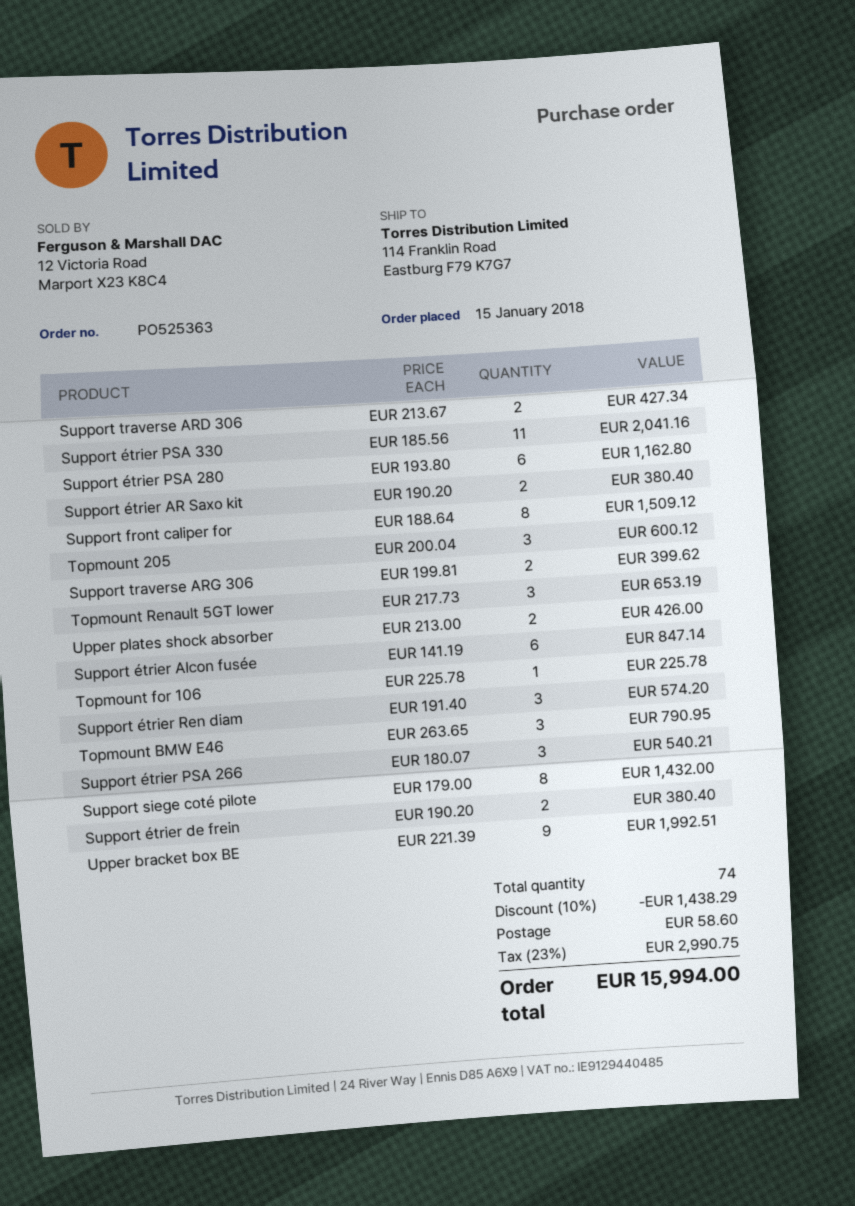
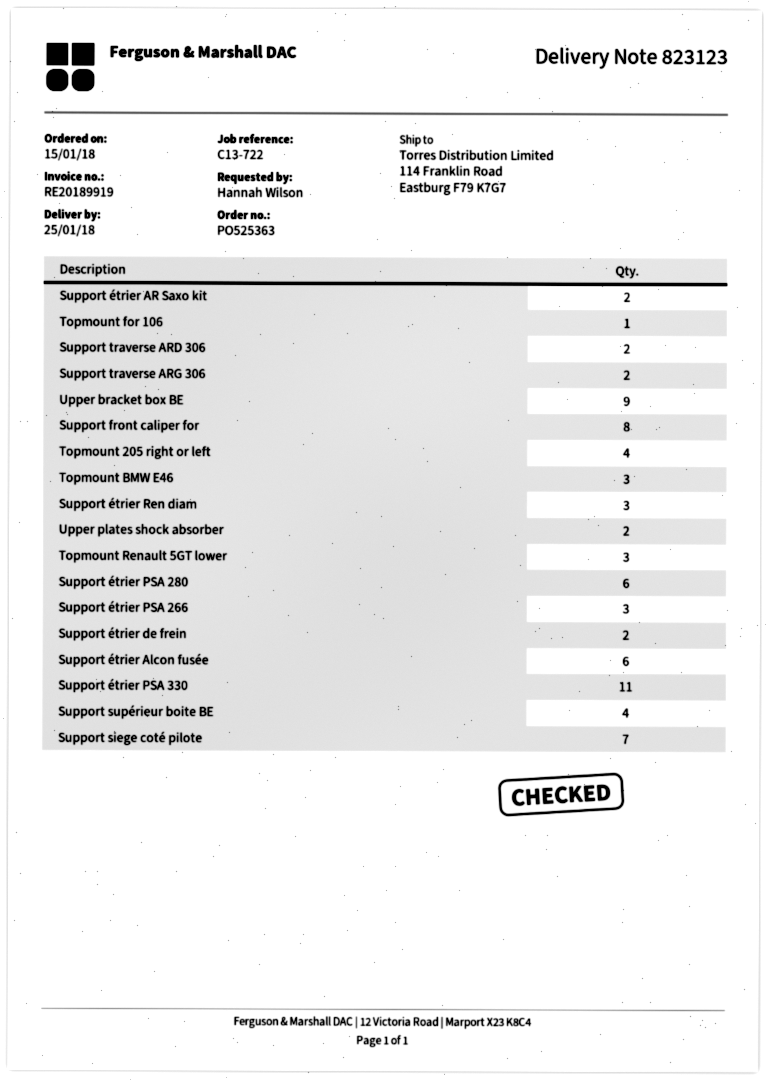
Topmount 205: 3 -> none
Support siege coté pilote: 8 -> 7
Topmount 205 right or left: none -> 4
Support supérieur boite BE: none -> 4

